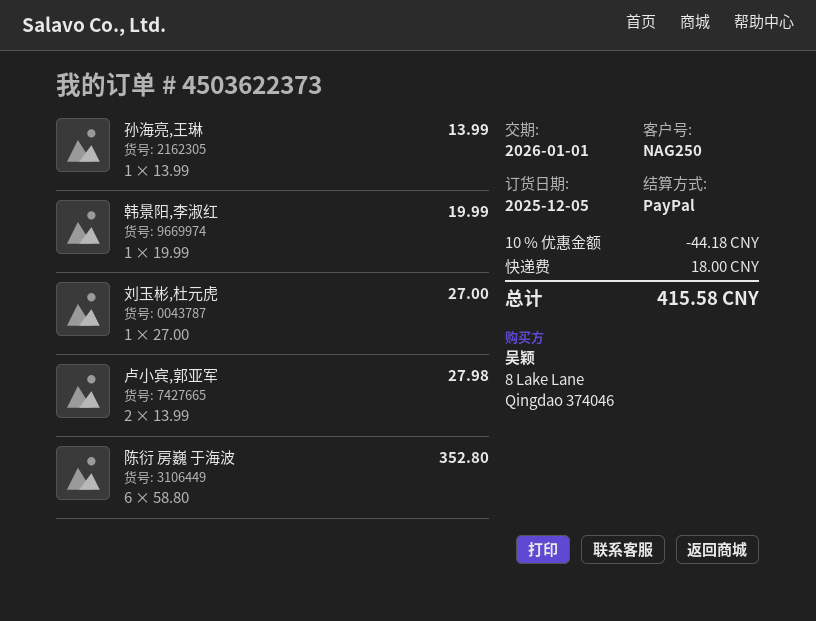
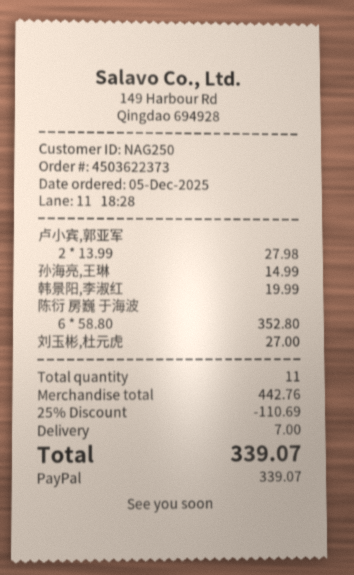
孙海亮,王琳: 1 x 13.99 = 13.99 -> 1 x 14.99 = 14.99
discount: 10% = 44.18 -> 25% = 110.69
shipping: 18.00 -> 7.00
total: 415.58 -> 339.07

